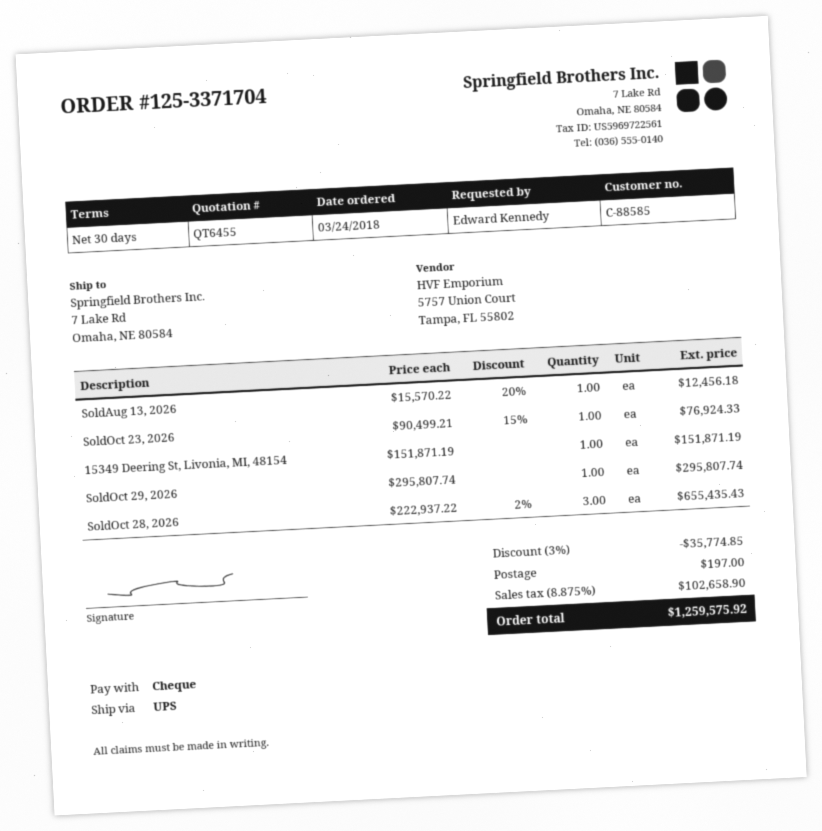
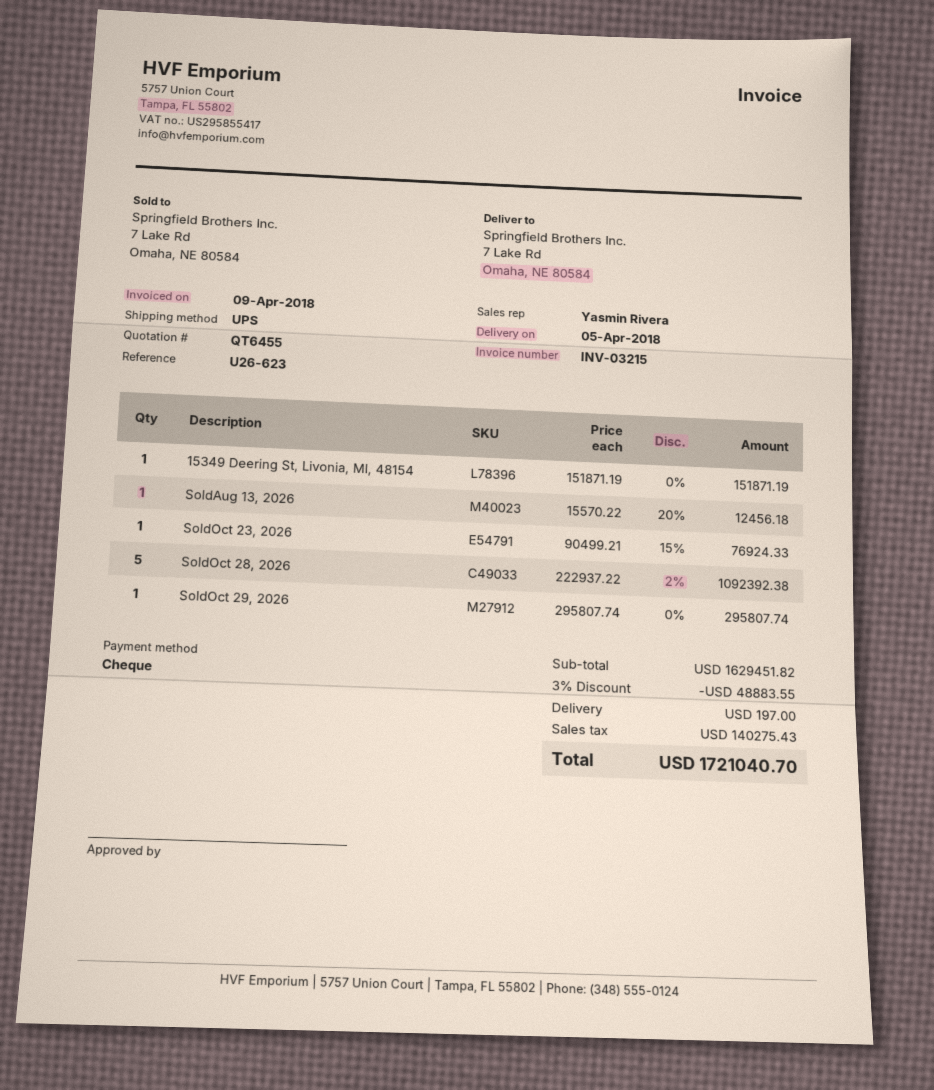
SoldOct 28, 2026: 3 x 222937.22 - 2% = 655435.43 -> 5 x 222937.22 - 2% = 1092392.38
discount: 3% = 35774.85 -> 3% = 48883.55
tax: 102658.90 -> 140275.43
total: 1259575.92 -> 1721040.70

